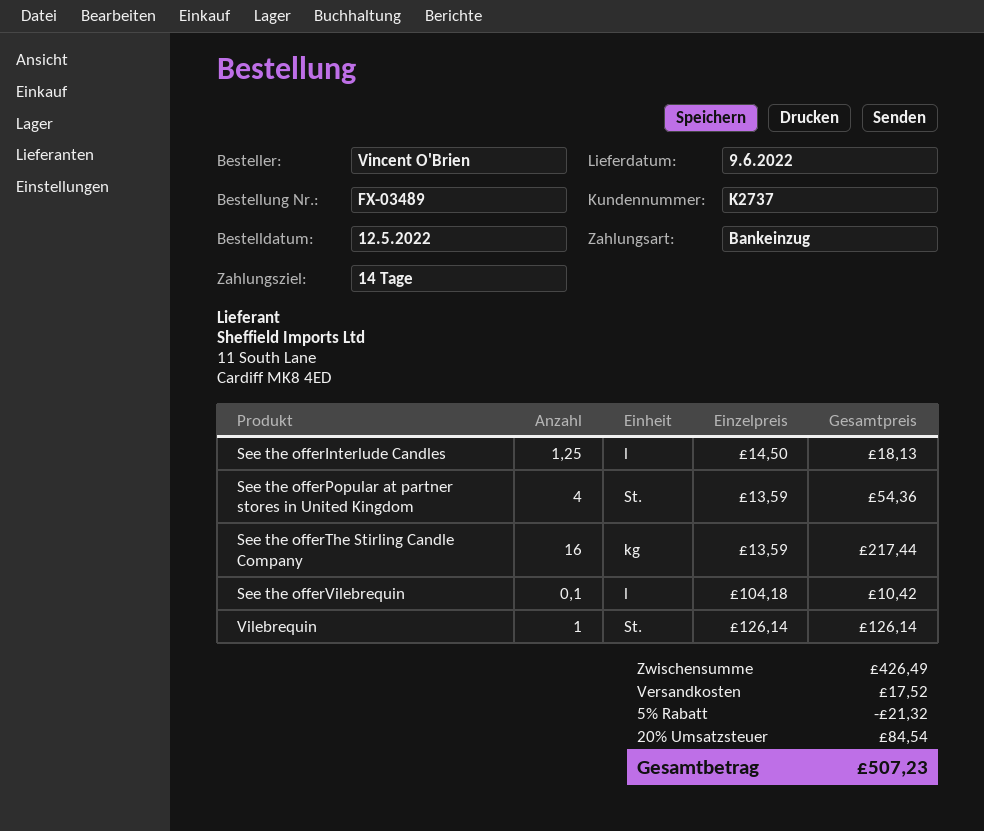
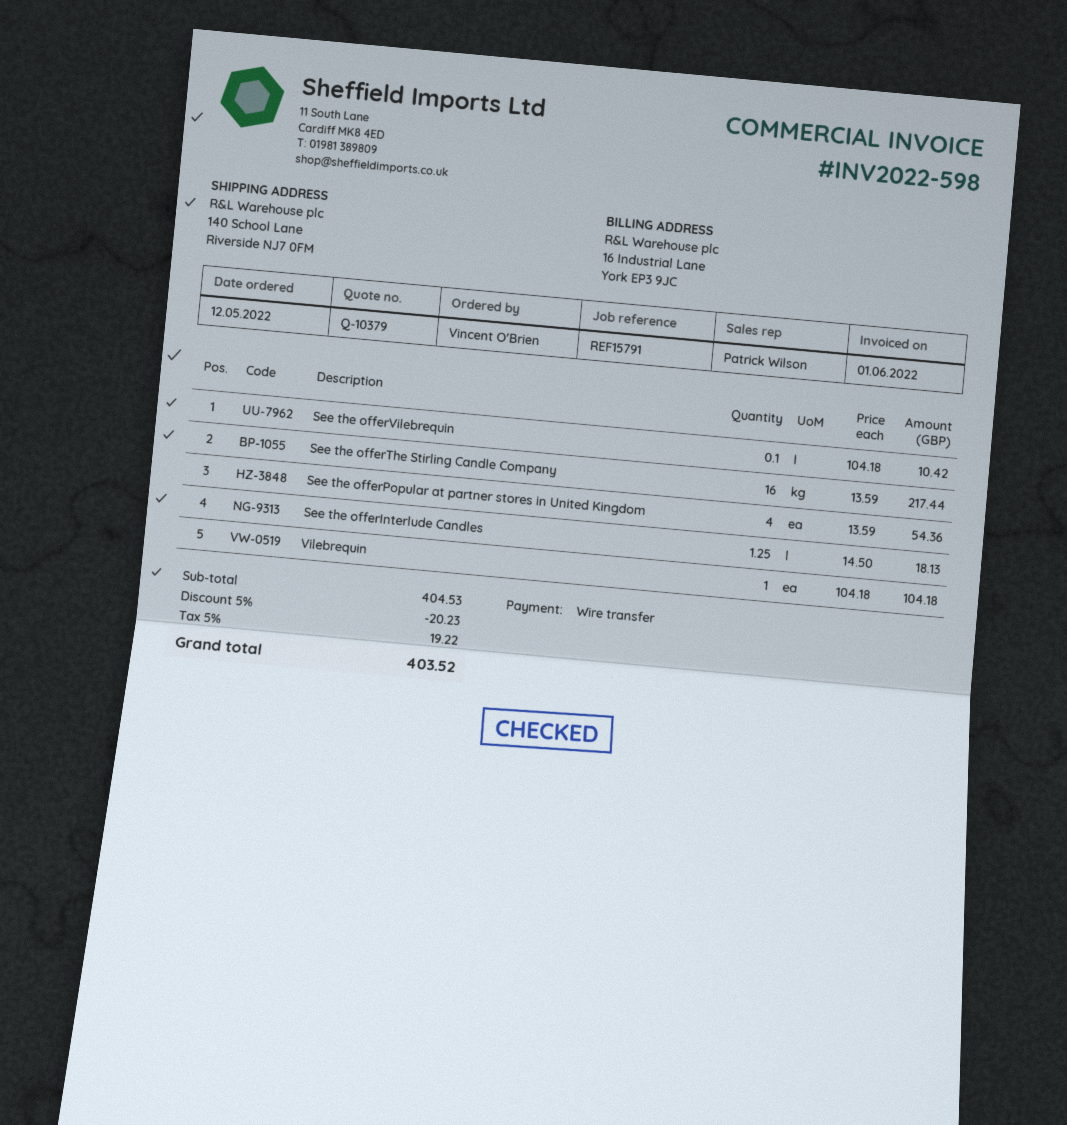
payment method: direct debit -> bank transfer
Vilebrequin: 1 x 126.14 = 126.14 -> 1 x 104.18 = 104.18
subtotal: 426.49 -> 404.53
discount: 5% = 21.32 -> 5% = 20.23
shipping: 17.52 -> none
tax: 20% = 84.54 -> 5% = 19.22
total: 507.23 -> 403.52

